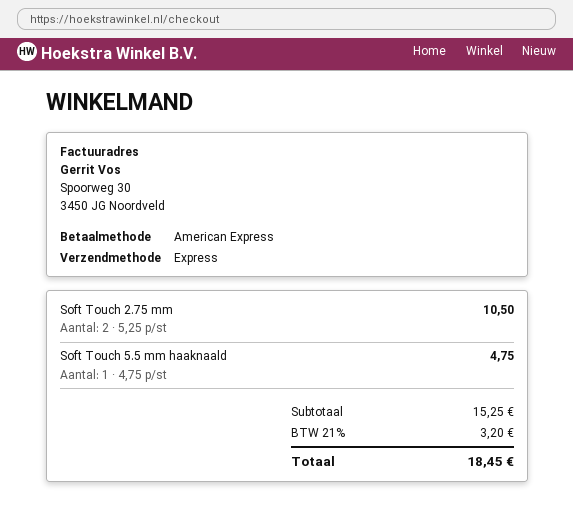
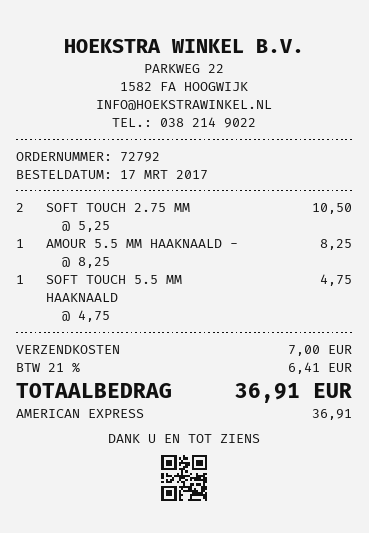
AMOUR 5.5 MM HAAKNAALD -: none -> 1 x 8.25 = 8.25
shipping: none -> 7.00
tax: 21% = 3.20 -> 21% = 6.41
total: 18.45 -> 36.91

